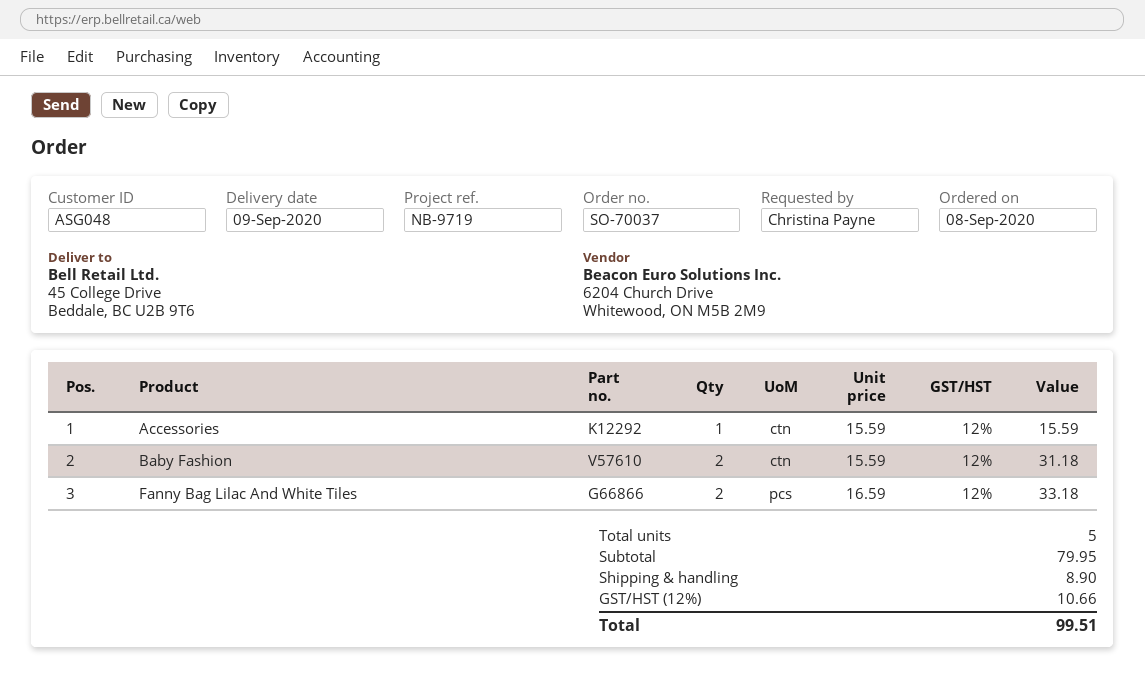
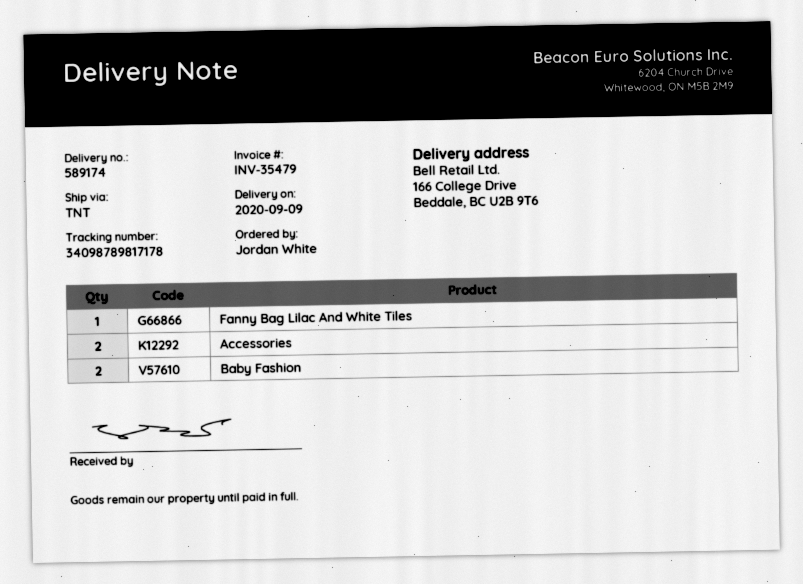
ordered by: Christina Payne -> Jordan White
ship to: 45 College Drive, Beddale, BC U2B 9T6 -> 166 College Drive, Beddale, BC U2B 9T6
Accessories: 1 -> 2
Fanny Bag Lilac And White Tiles: 2 -> 1

